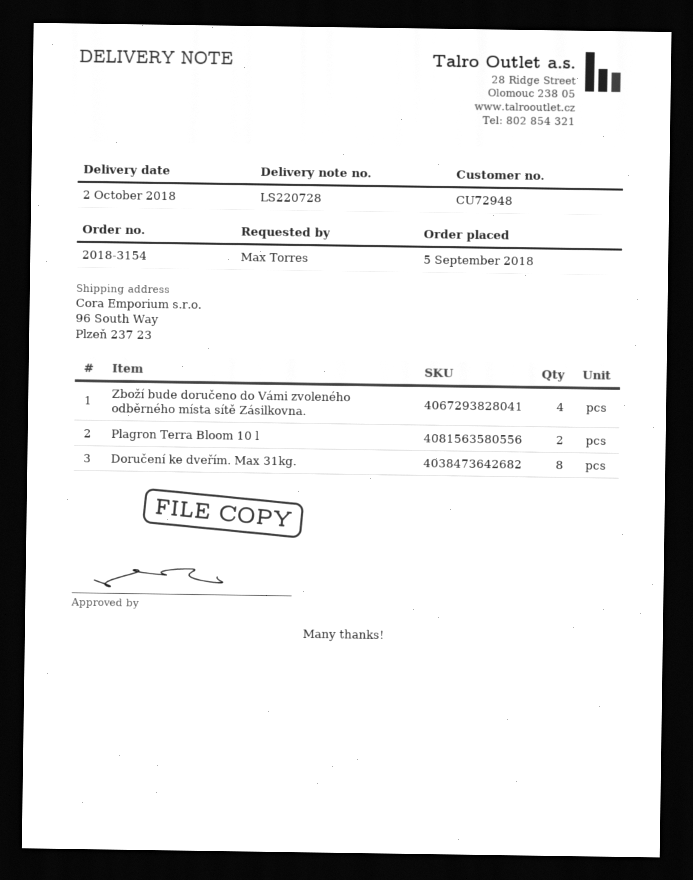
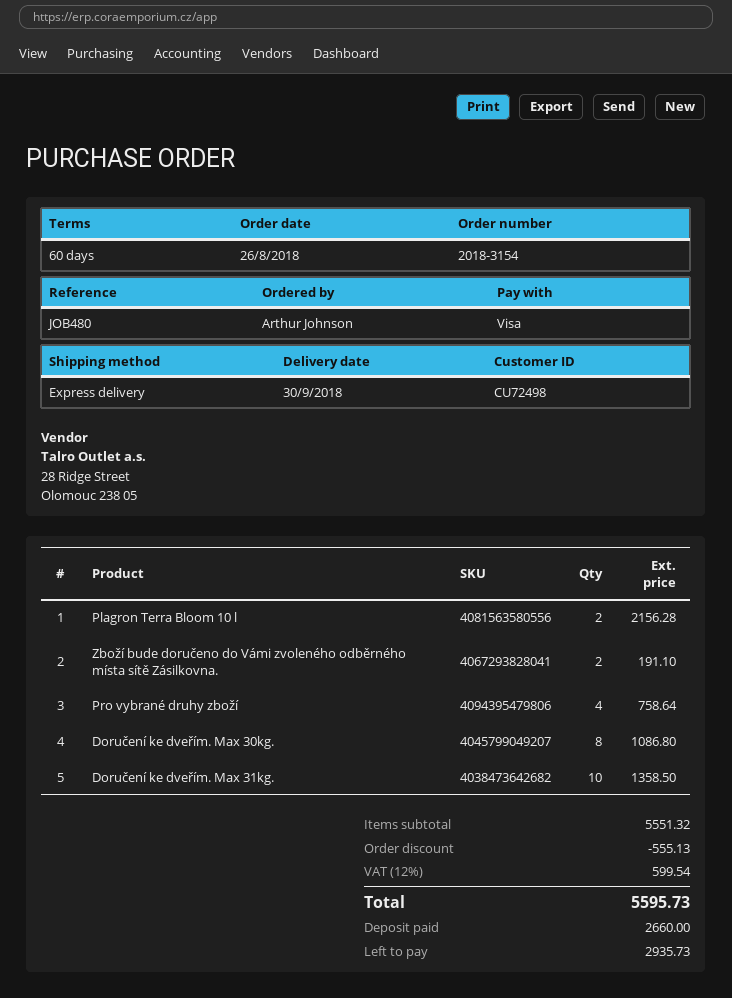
order date: 2018-09-05 -> 2018-08-26
delivery date: 2018-10-02 -> 2018-09-30
customer number: CU72948 -> CU72498
ordered by: Max Torres -> Arthur Johnson
Zboží bude doručeno do Vámi zvoleného odběrného místa sítě Zásilkovna.: 4 -> 2
Doručení ke dveřím. Max 31kg.: 8 -> 10
Pro vybrané druhy zboží: none -> 4
Doručení ke dveřím. Max 30kg.: none -> 8

